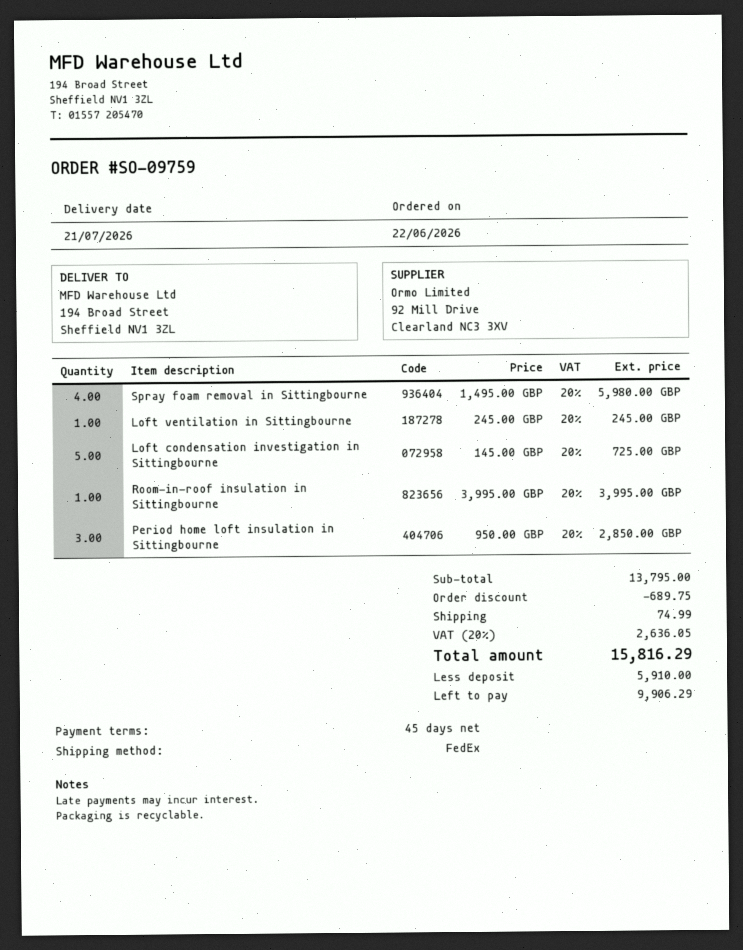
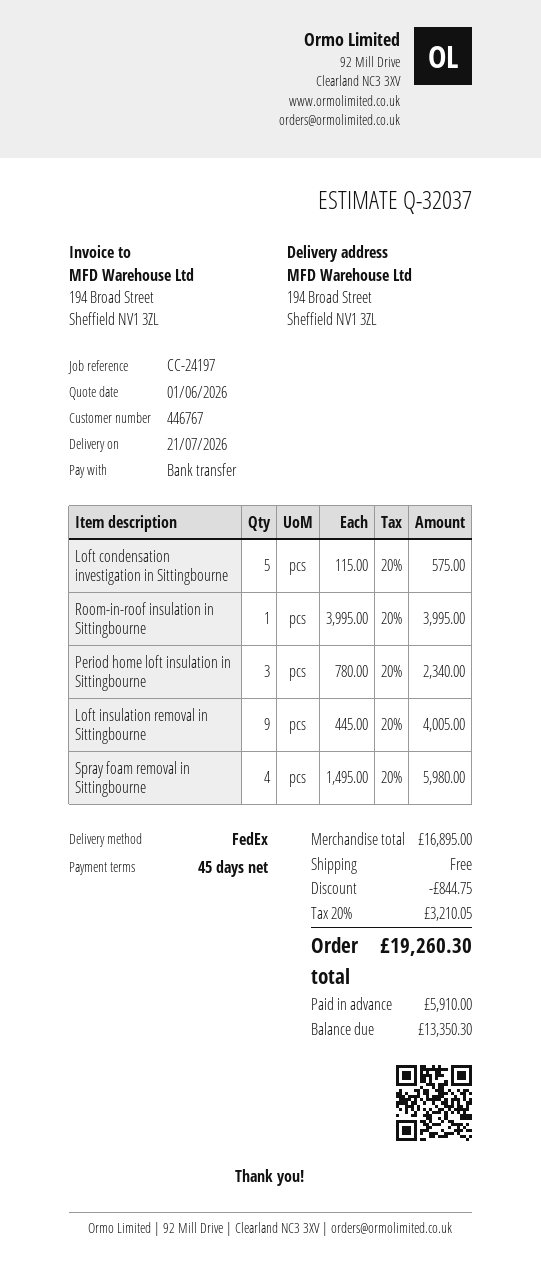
Loft ventilation in Sittingbourne: 1 x 245.00 = 245.00 -> none
Loft condensation investigation in Sittingbourne: 5 x 145.00 = 725.00 -> 5 x 115.00 = 575.00
Period home loft insulation in Sittingbourne: 3 x 950.00 = 2850.00 -> 3 x 780.00 = 2340.00
Loft insulation removal in Sittingbourne: none -> 9 x 445.00 = 4005.00
subtotal: 13795.00 -> 16895.00
discount: 689.75 -> 844.75
shipping: 74.99 -> 0.00
tax: 20% = 2636.05 -> 20% = 3210.05
total: 15816.29 -> 19260.30
balance: 9906.29 -> 13350.30

